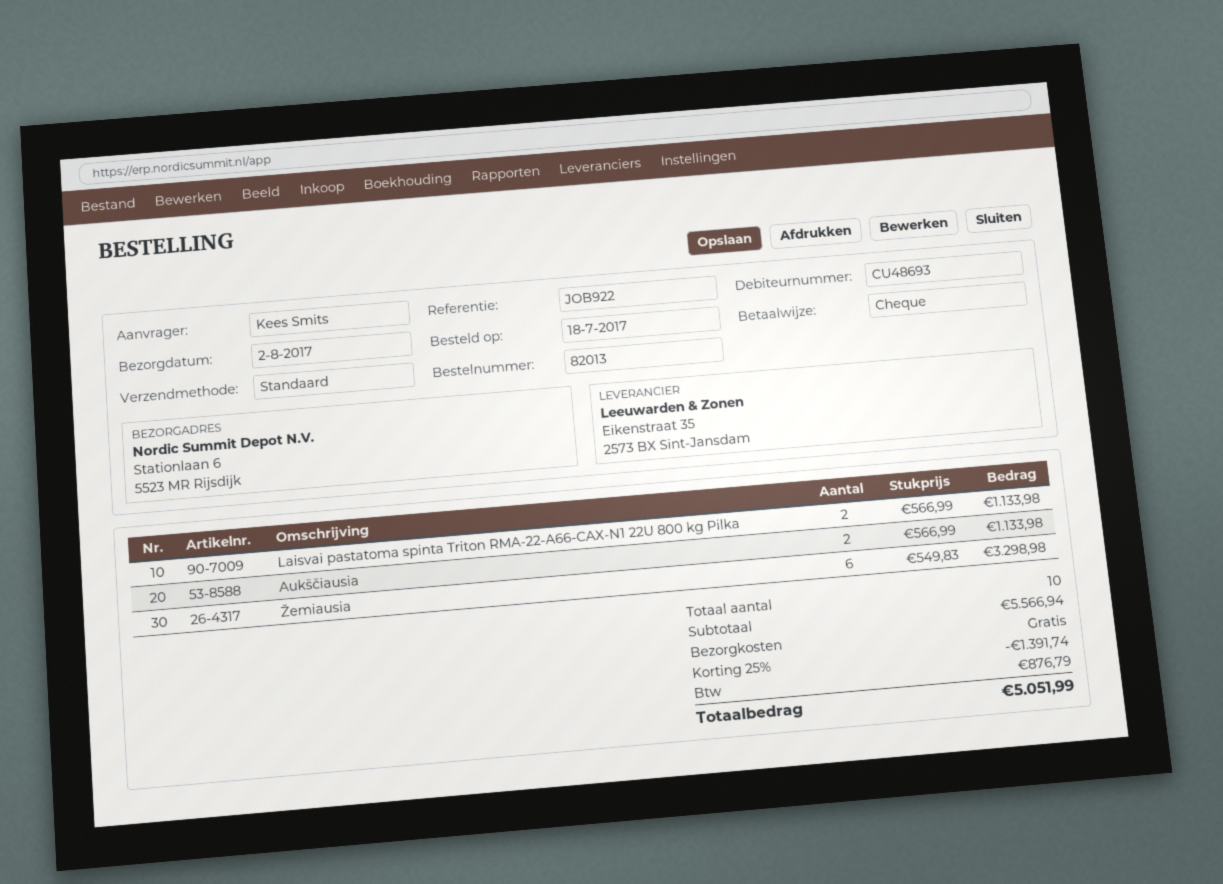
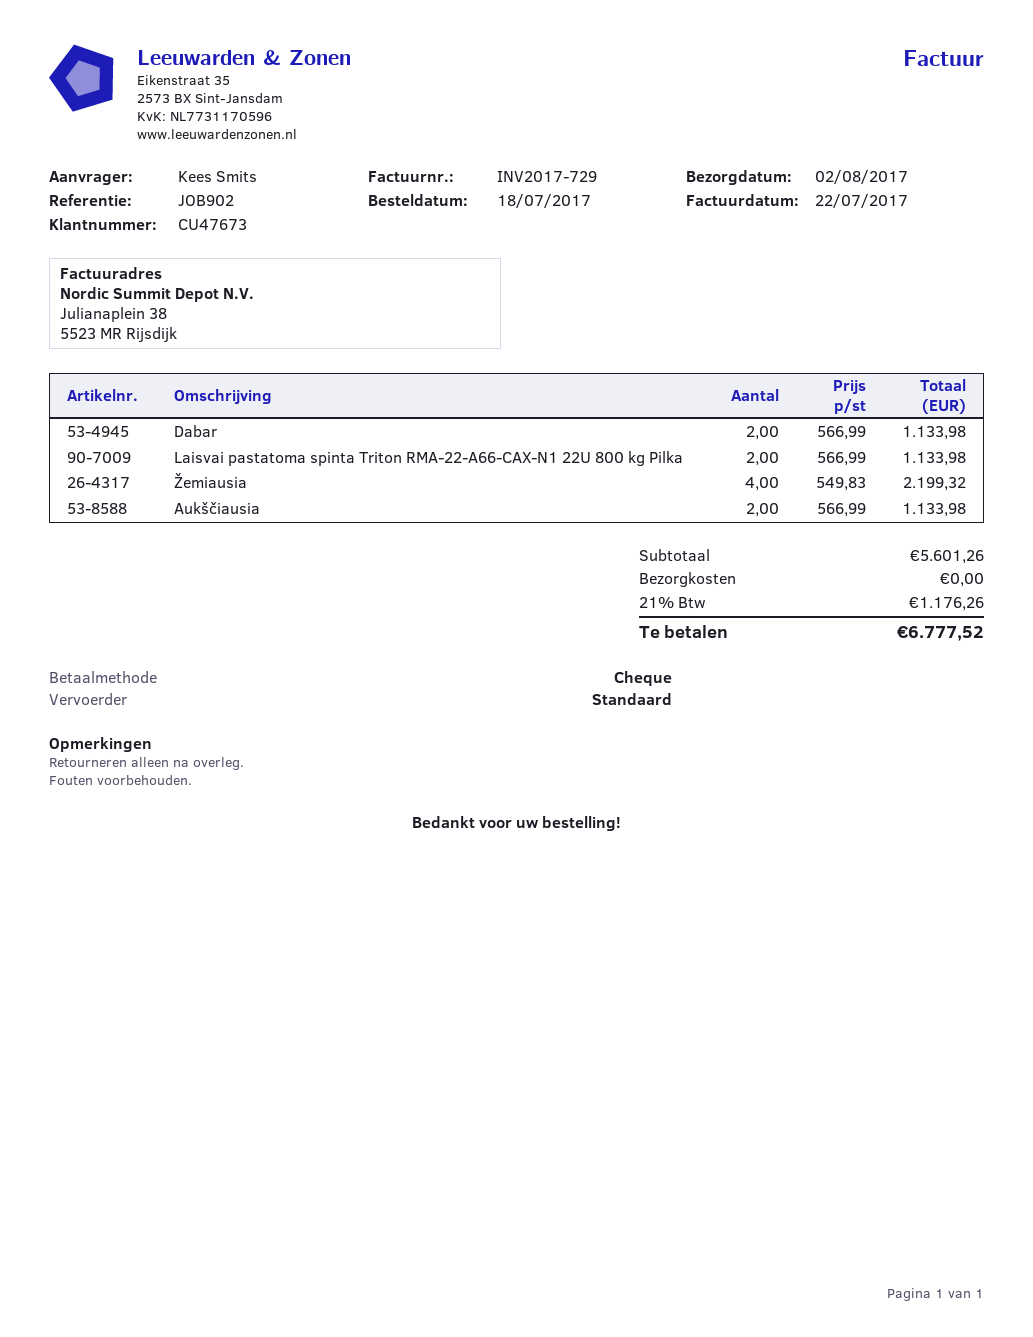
customer number: CU48693 -> CU47673
reference: JOB922 -> JOB902
Žemiausia: 6 x 549.83 = 3298.98 -> 4 x 549.83 = 2199.32
Dabar: none -> 2 x 566.99 = 1133.98
subtotal: 5566.94 -> 5601.26
discount: 25% = 1391.74 -> none
tax: 876.79 -> 1176.26
total: 5051.99 -> 6777.52

